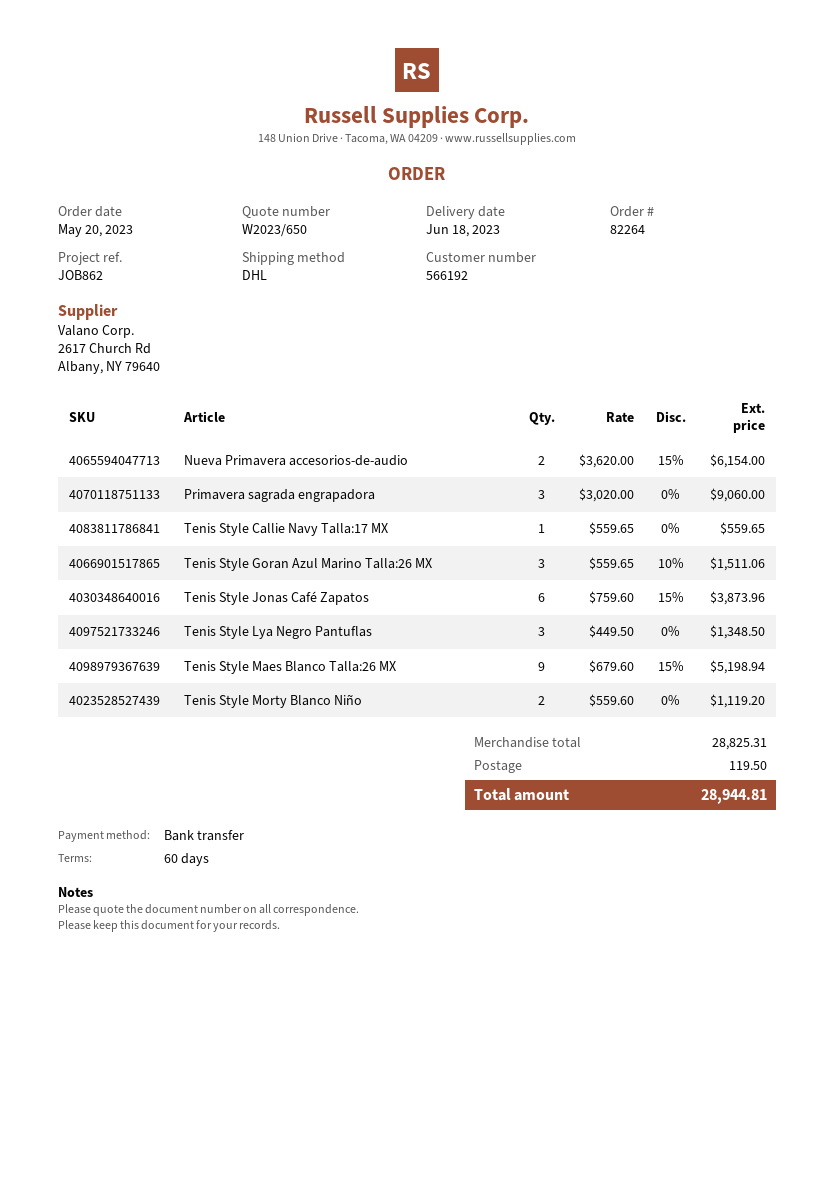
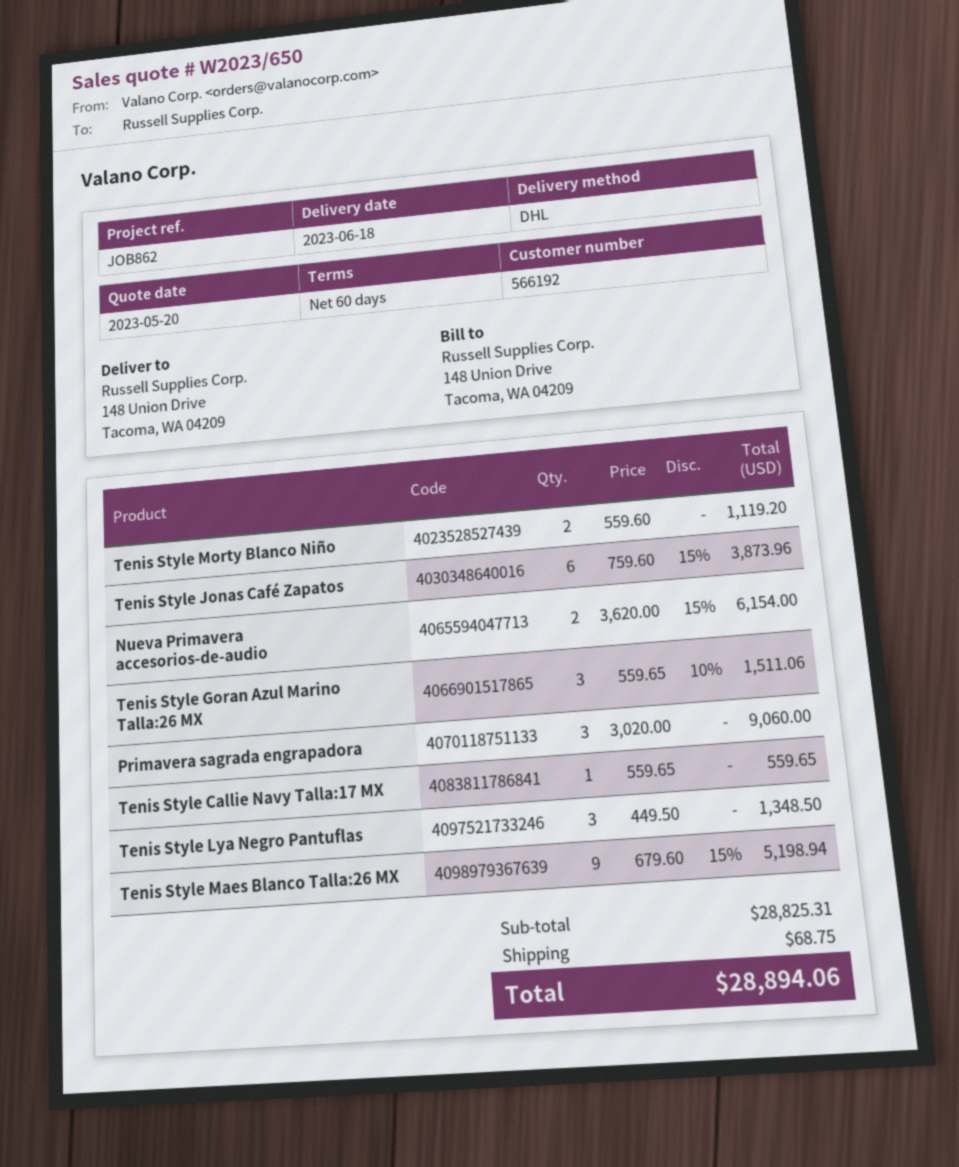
shipping: 119.50 -> 68.75
total: 28944.81 -> 28894.06

